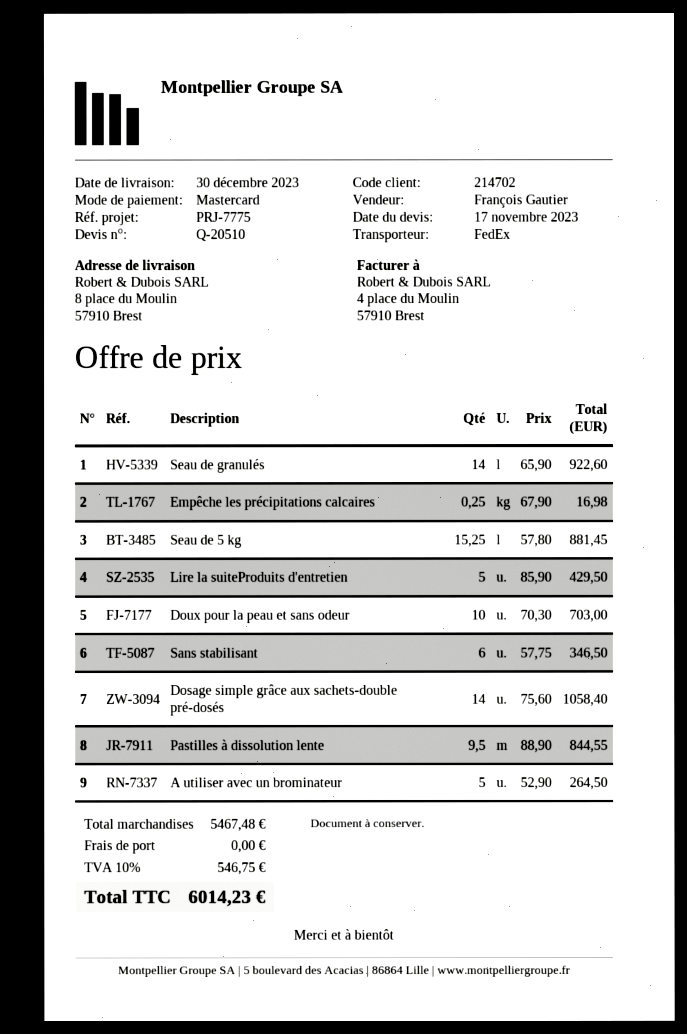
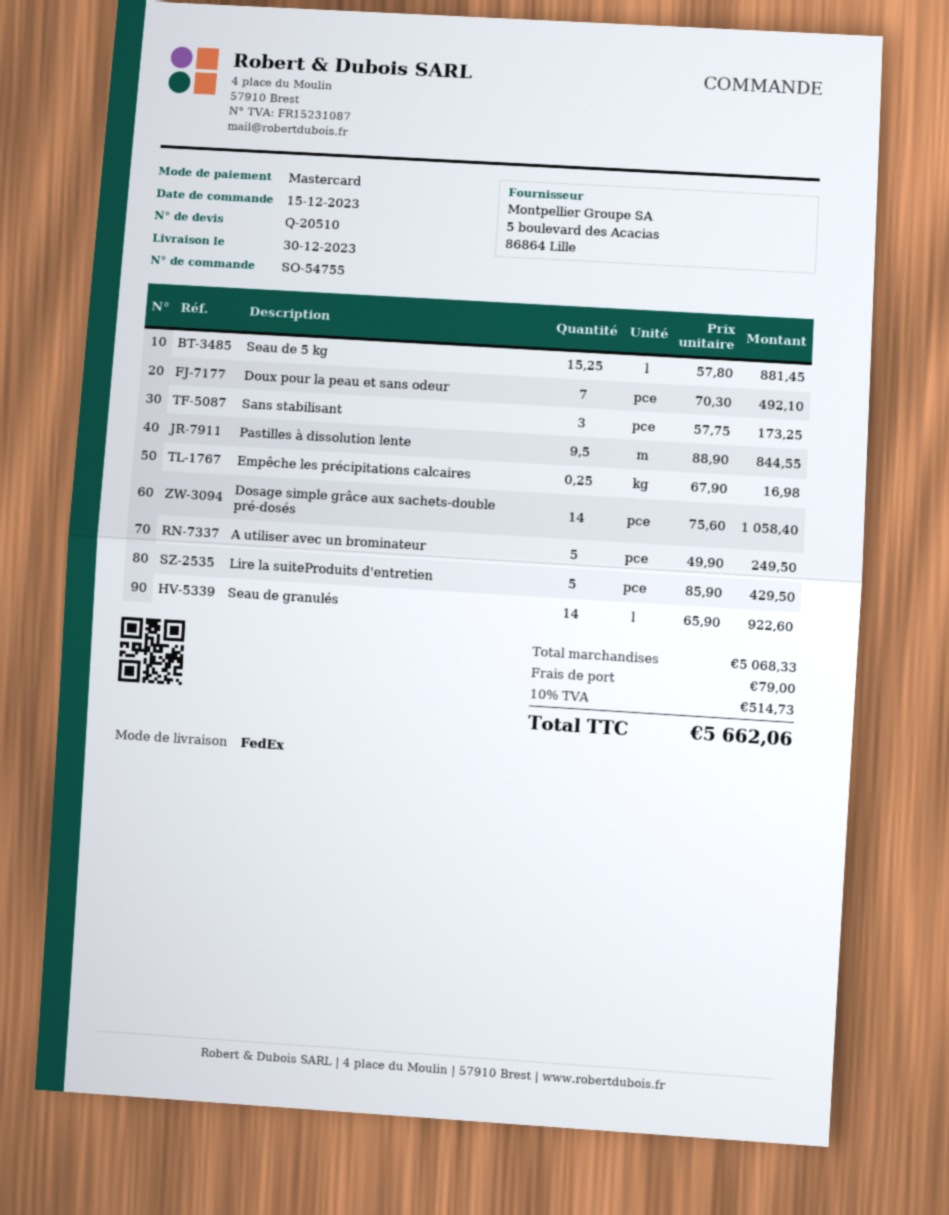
Doux pour la peau et sans odeur: 10 x 70.30 = 703.00 -> 7 x 70.30 = 492.10
Sans stabilisant: 6 x 57.75 = 346.50 -> 3 x 57.75 = 173.25
A utiliser avec un brominateur: 5 x 52.90 = 264.50 -> 5 x 49.90 = 249.50
subtotal: 5467.48 -> 5068.33
shipping: 0.00 -> 79.00
tax: 10% = 546.75 -> 10% = 514.73
total: 6014.23 -> 5662.06

